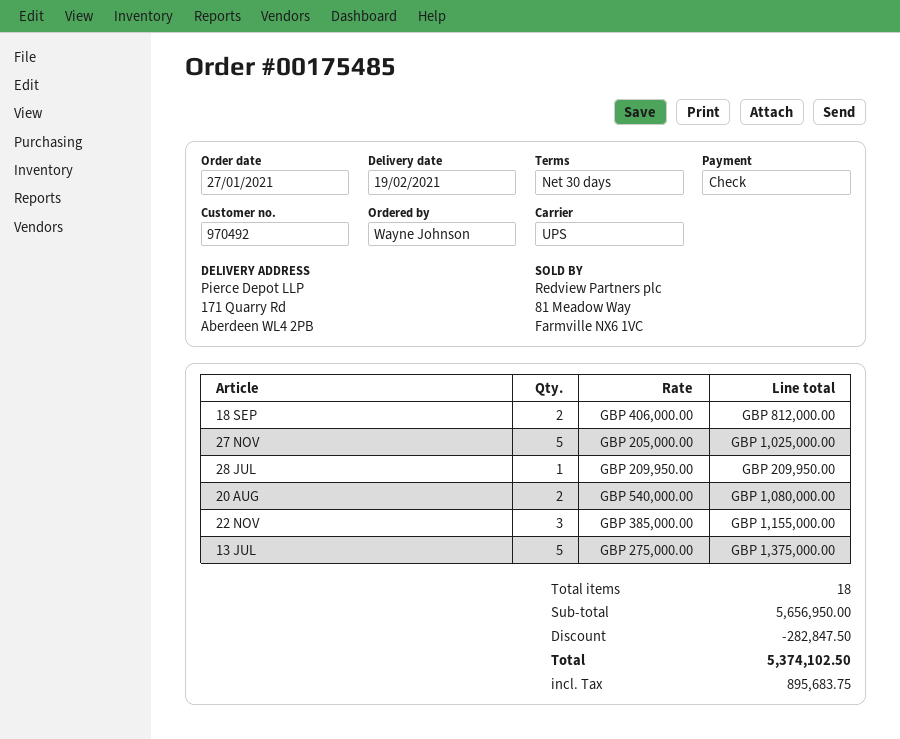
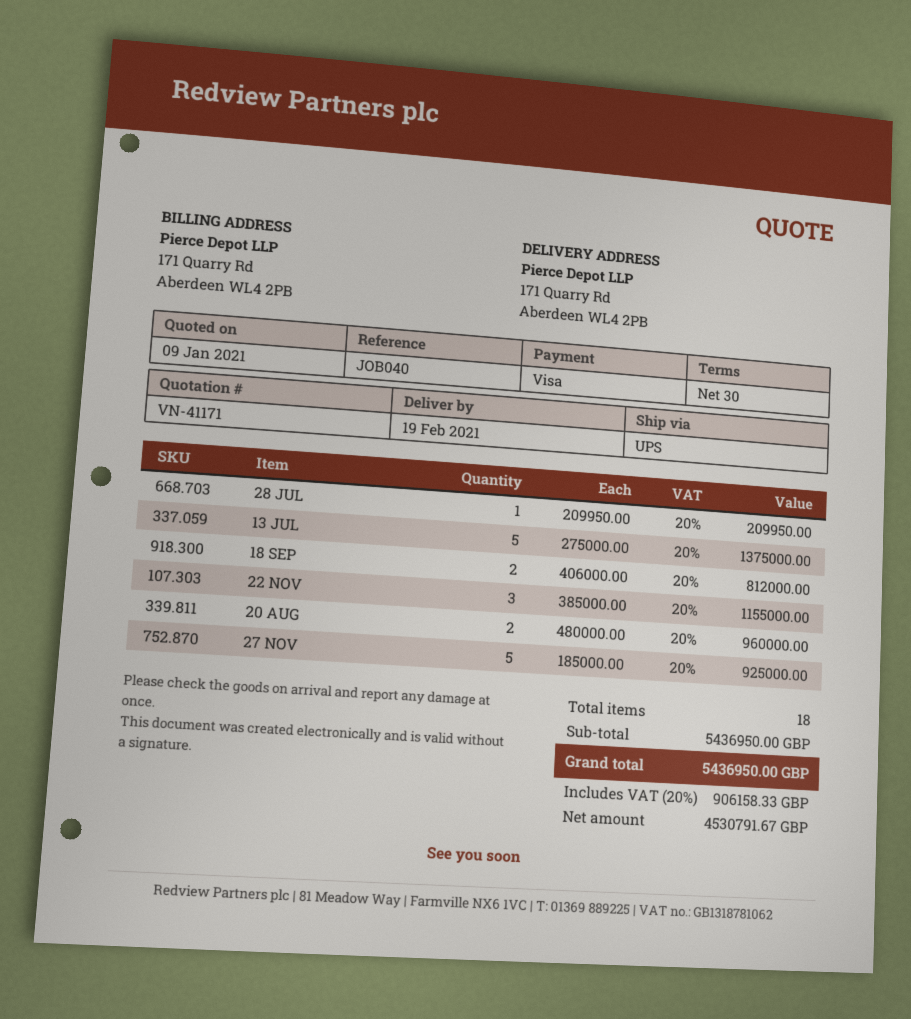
payment method: cheque -> Visa
27 NOV: 5 x 205000.00 = 1025000.00 -> 5 x 185000.00 = 925000.00
20 AUG: 2 x 540000.00 = 1080000.00 -> 2 x 480000.00 = 960000.00
subtotal: 5656950.00 -> 5436950.00
discount: 282847.50 -> none
tax: 895683.75 -> 906158.33
total: 5374102.50 -> 5436950.00

